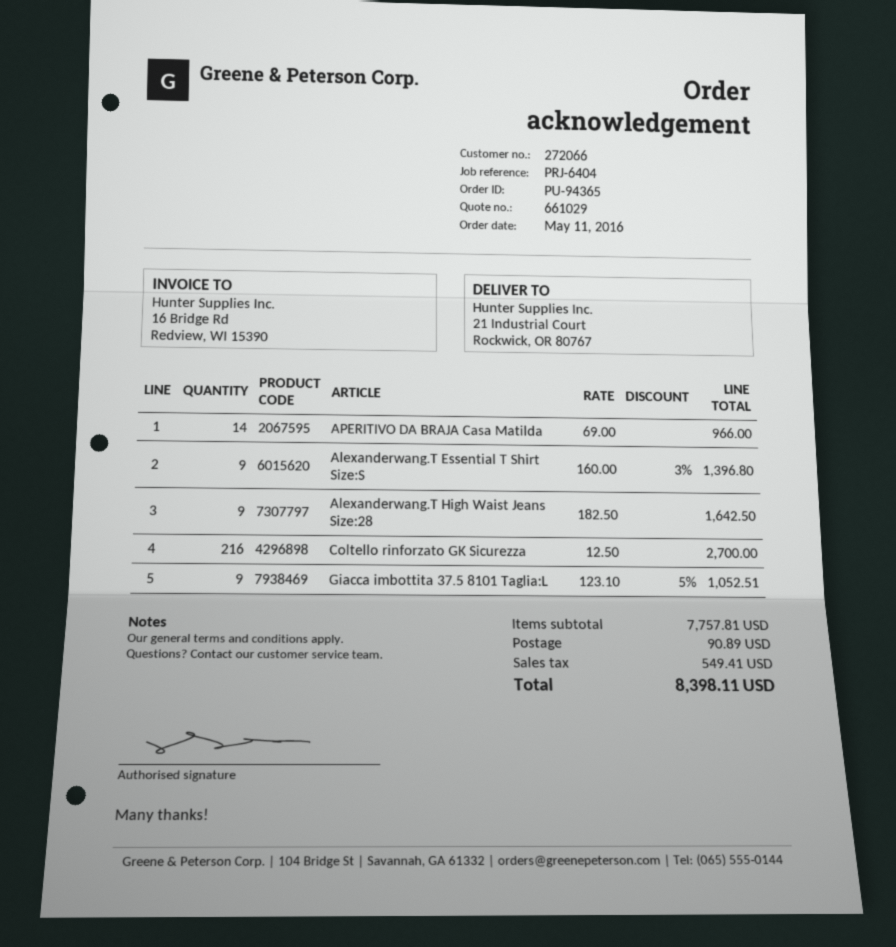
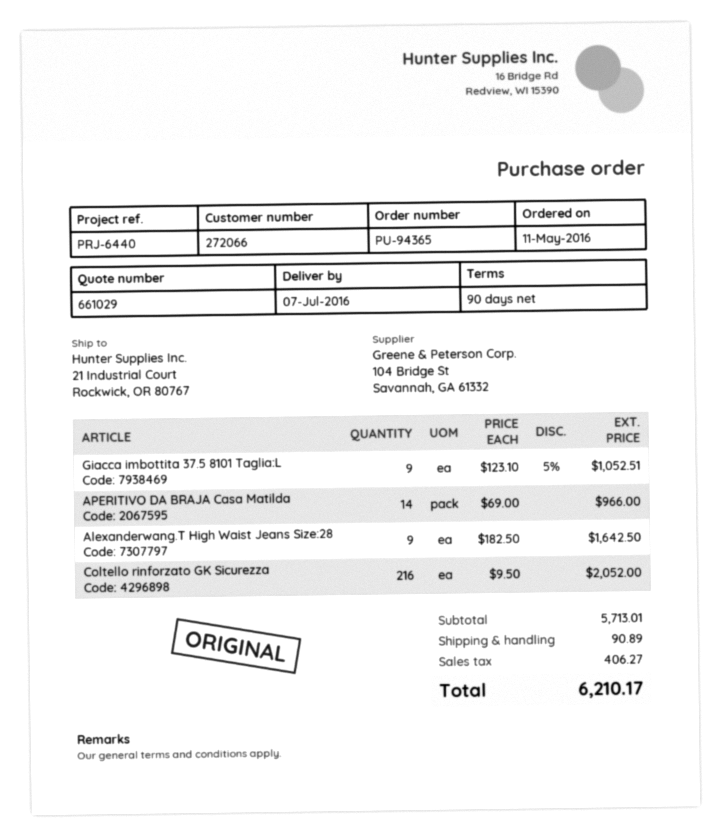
reference: PRJ-6404 -> PRJ-6440
Alexanderwang.T Essential T Shirt Size:S: 9 x 160.00 - 3% = 1396.80 -> none
Coltello rinforzato GK Sicurezza: 216 x 12.50 = 2700.00 -> 216 x 9.50 = 2052.00
subtotal: 7757.81 -> 5713.01
tax: 549.41 -> 406.27
total: 8398.11 -> 6210.17

